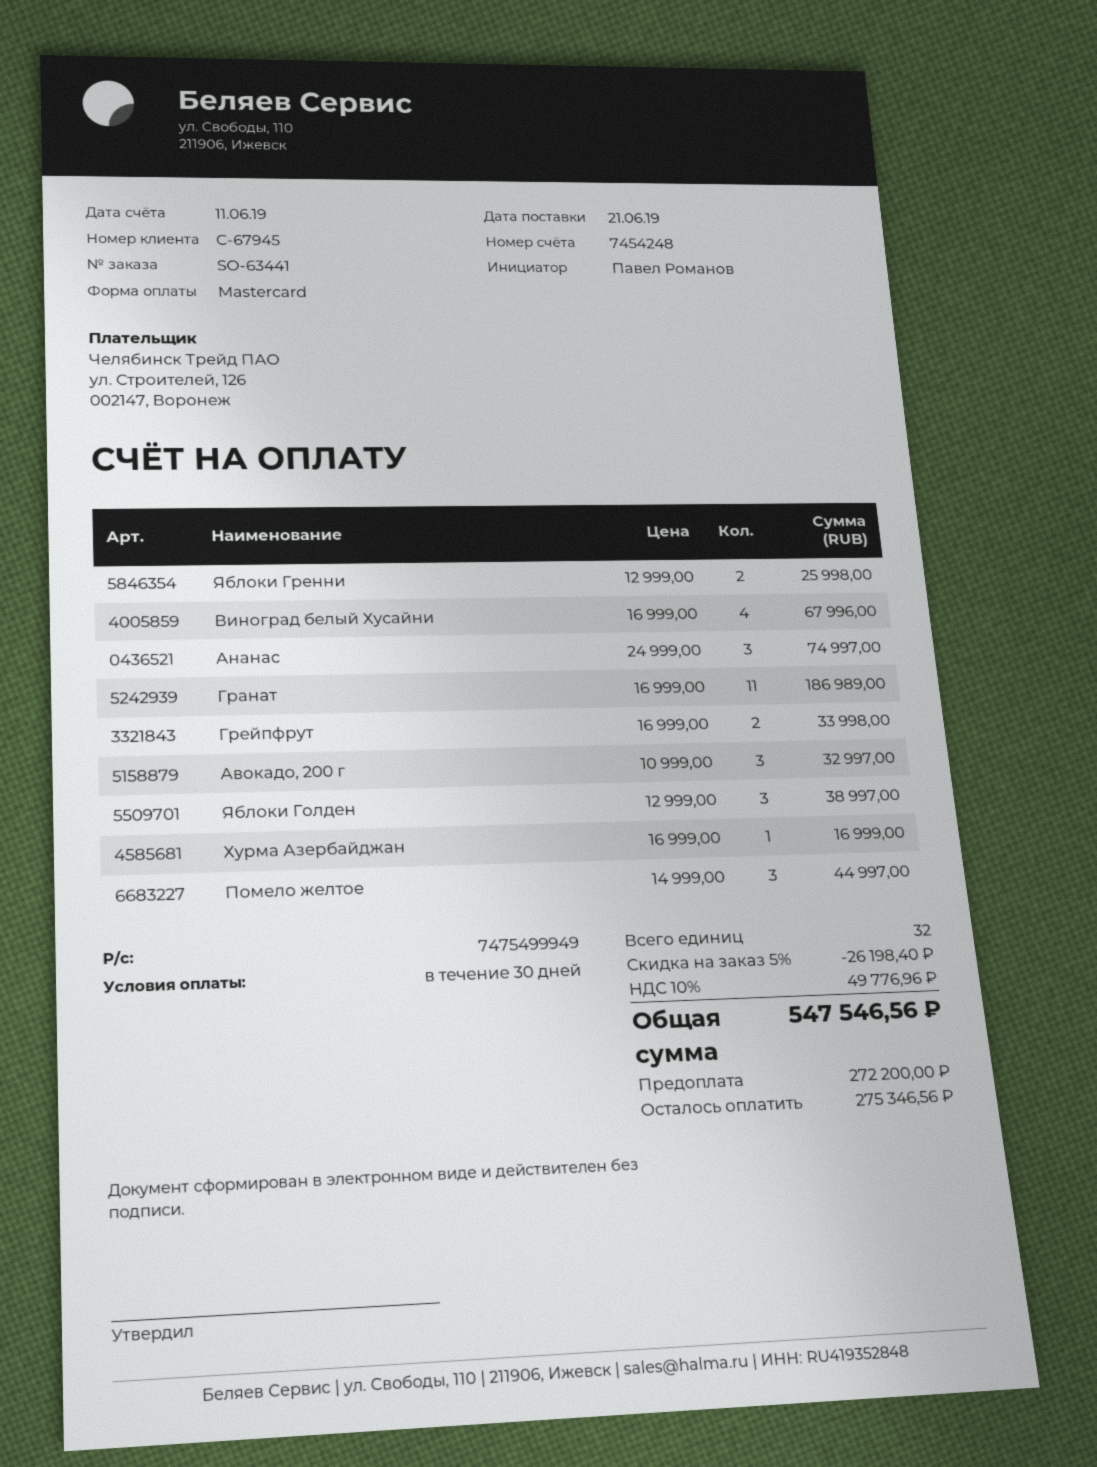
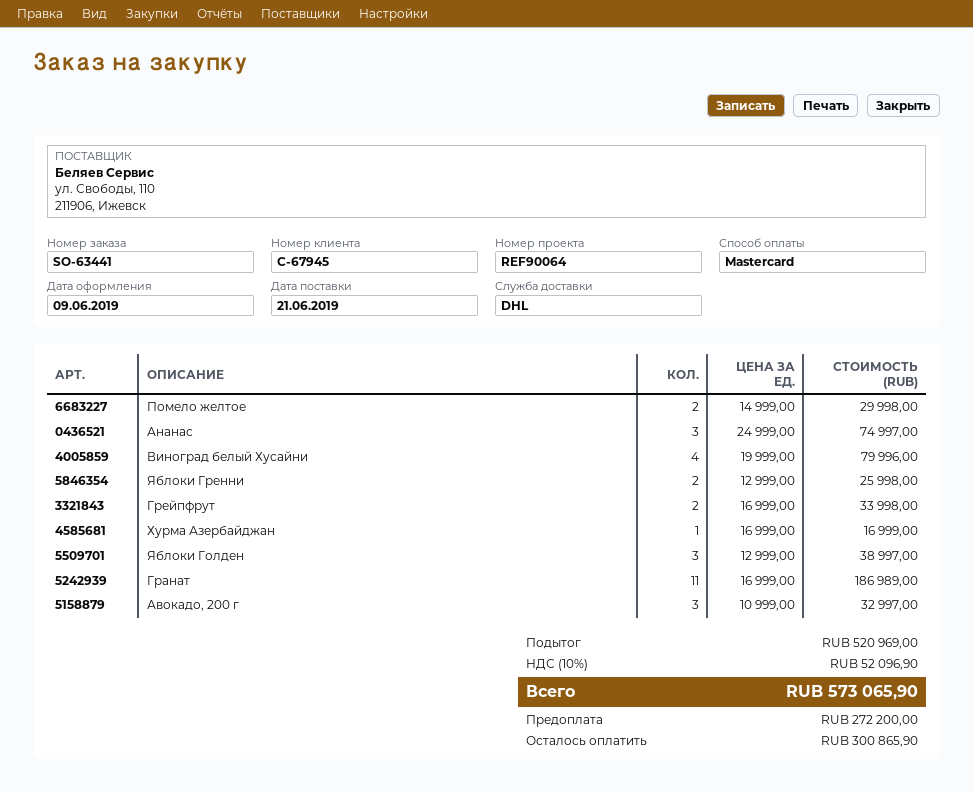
Виноград белый Хусайни: 4 x 16999.00 = 67996.00 -> 4 x 19999.00 = 79996.00
Помело желтое: 3 x 14999.00 = 44997.00 -> 2 x 14999.00 = 29998.00
discount: 5% = 26198.40 -> none
tax: 10% = 49776.96 -> 10% = 52096.90
total: 547546.56 -> 573065.90
balance: 275346.56 -> 300865.90

